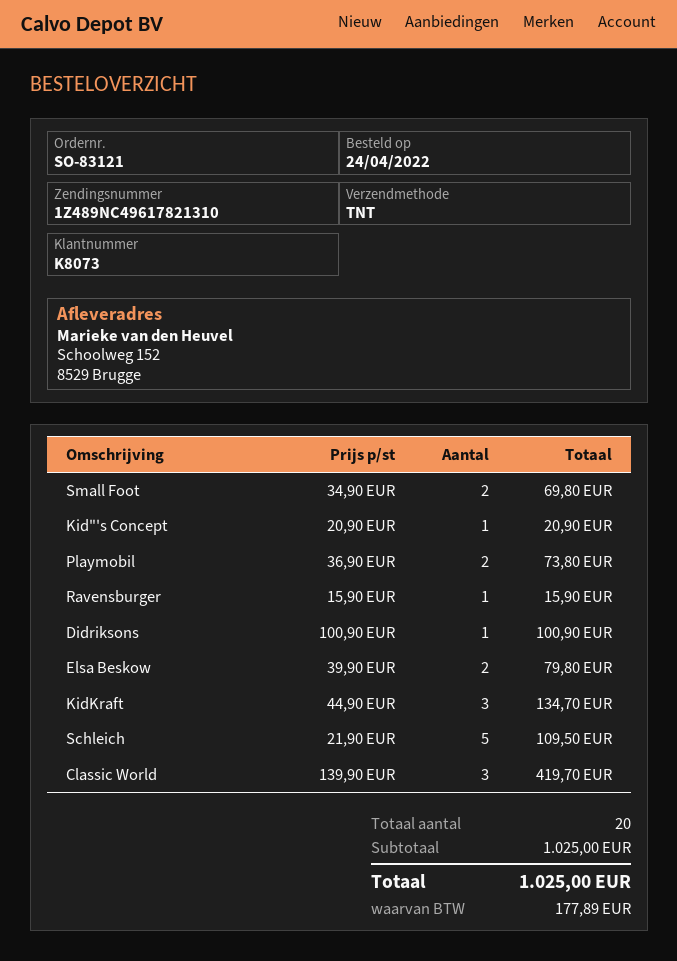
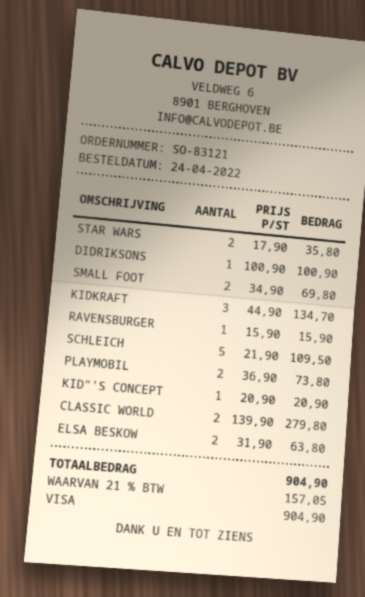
Elsa Beskow: 2 x 39.90 = 79.80 -> 2 x 31.90 = 63.80
Classic World: 3 x 139.90 = 419.70 -> 2 x 139.90 = 279.80
STAR WARS: none -> 2 x 17.90 = 35.80
tax: 177.89 -> 157.05
total: 1025.00 -> 904.90

